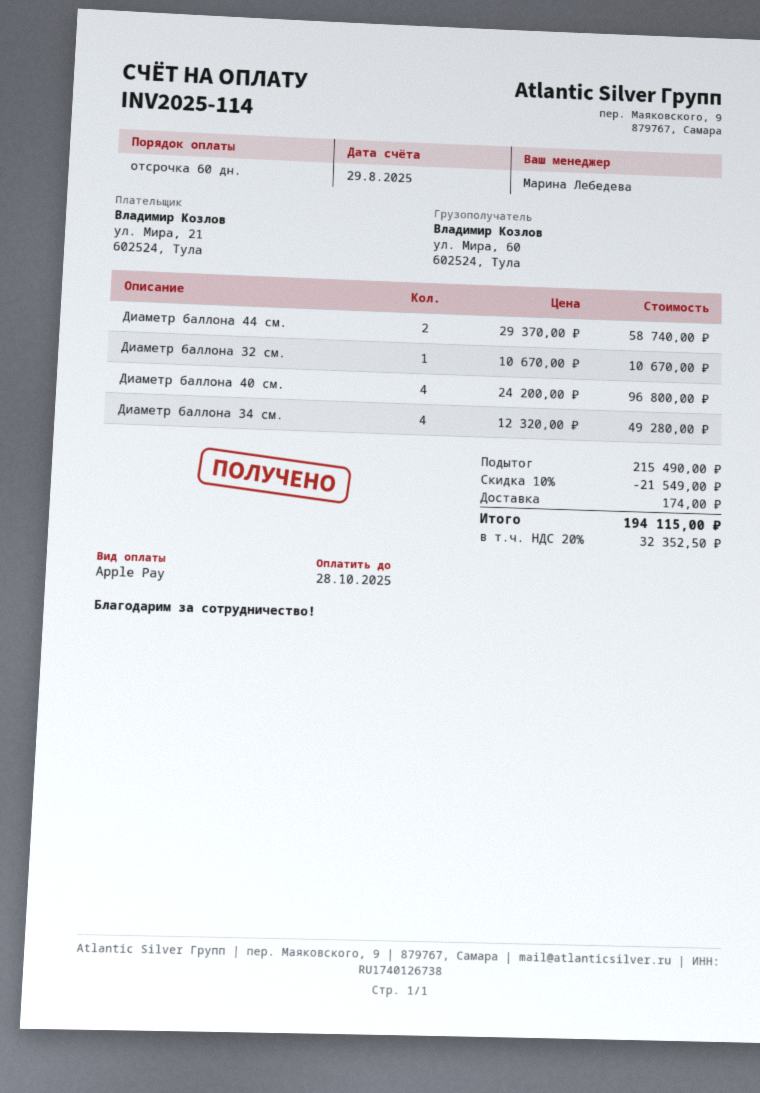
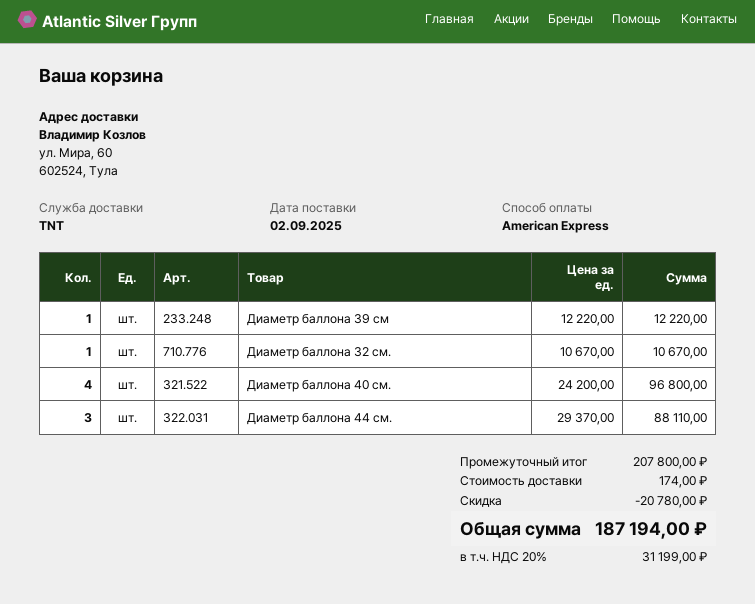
payment method: Apple Pay -> American Express
Диаметр баллона 44 см.: 2 x 29370.00 = 58740.00 -> 3 x 29370.00 = 88110.00
Диаметр баллона 34 см.: 4 x 12320.00 = 49280.00 -> none
Диаметр баллона 39 см: none -> 1 x 12220.00 = 12220.00
subtotal: 215490.00 -> 207800.00
discount: 21549.00 -> 20780.00
tax: 20% = 32352.50 -> 20% = 31199.00
total: 194115.00 -> 187194.00

